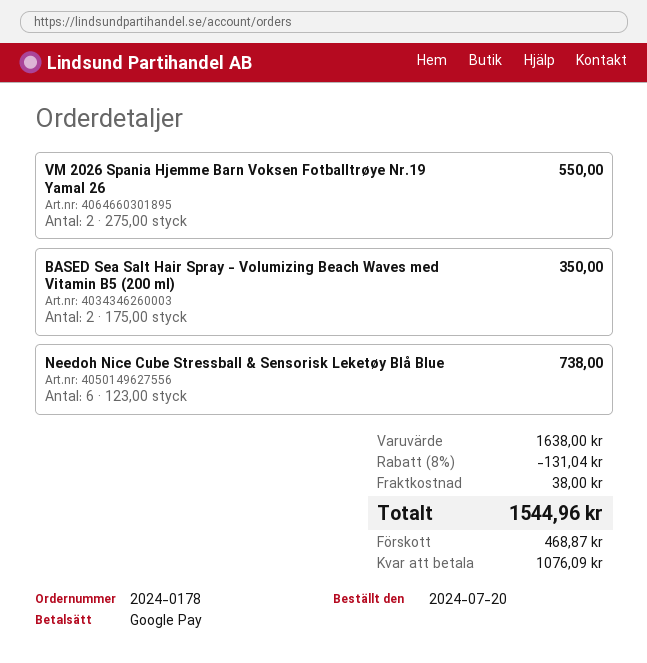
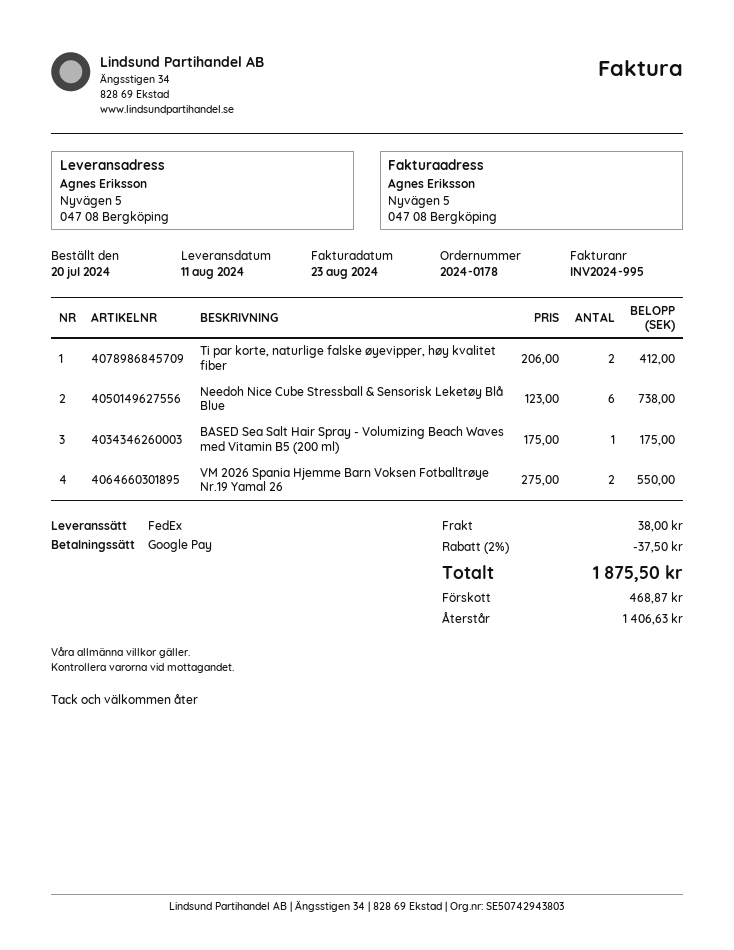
BASED Sea Salt Hair Spray - Volumizing Beach Waves med Vitamin B5 (200 ml): 2 x 175.00 = 350.00 -> 1 x 175.00 = 175.00
Ti par korte, naturlige falske øyevipper, høy kvalitet fiber: none -> 2 x 206.00 = 412.00
discount: 8% = 131.04 -> 2% = 37.50
total: 1544.96 -> 1875.50
balance: 1076.09 -> 1406.63

